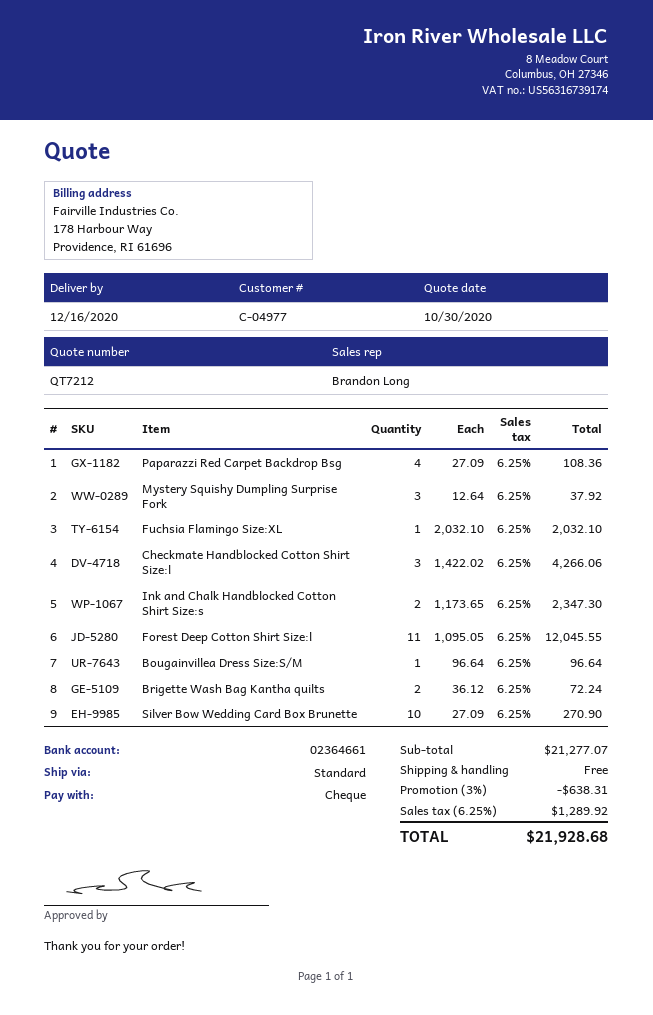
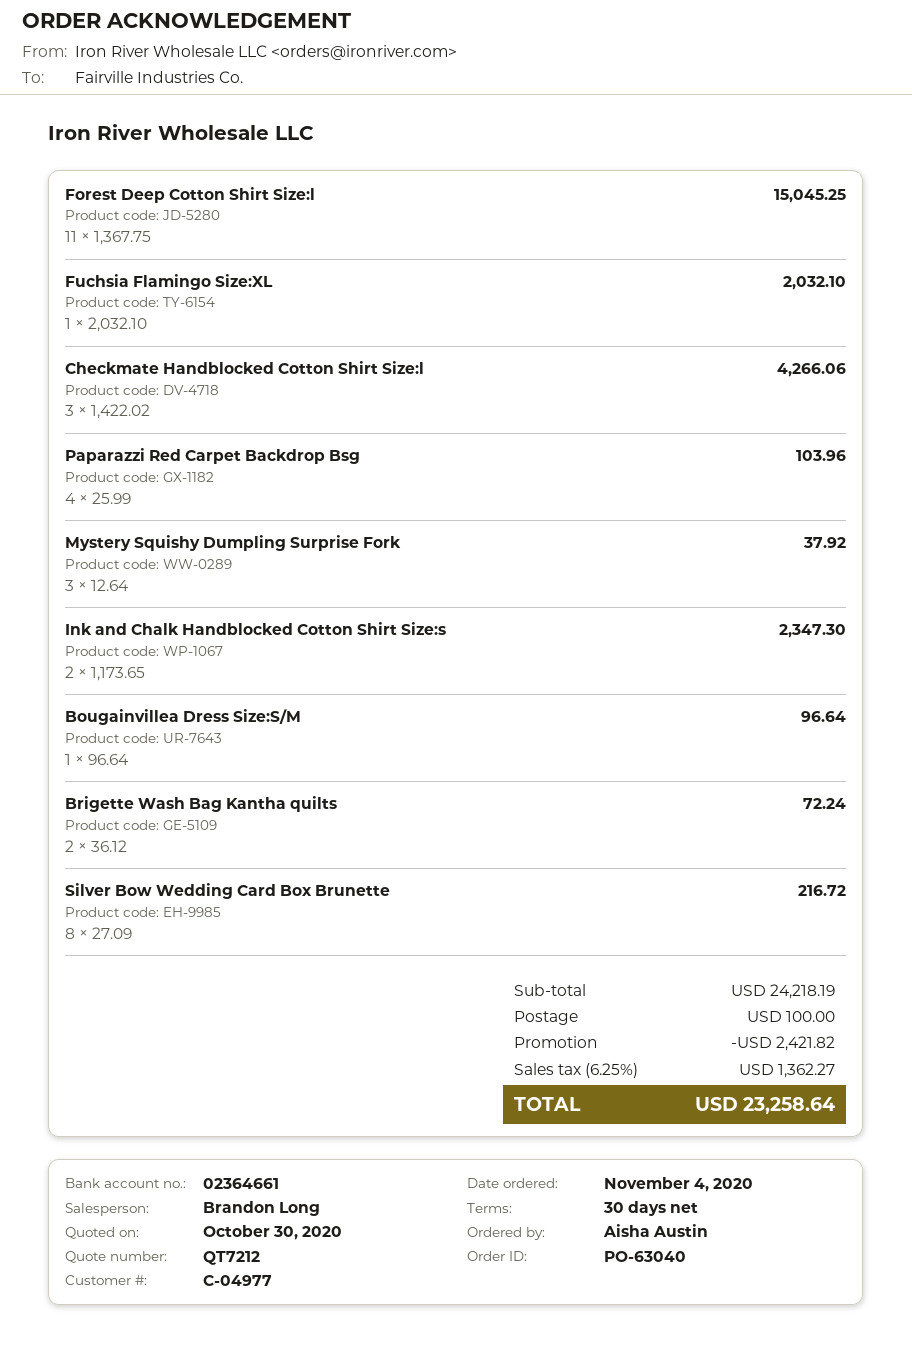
Paparazzi Red Carpet Backdrop Bsg: 4 x 27.09 = 108.36 -> 4 x 25.99 = 103.96
Forest Deep Cotton Shirt Size:l: 11 x 1095.05 = 12045.55 -> 11 x 1367.75 = 15045.25
Silver Bow Wedding Card Box Brunette: 10 x 27.09 = 270.90 -> 8 x 27.09 = 216.72
subtotal: 21277.07 -> 24218.19
discount: 638.31 -> 2421.82
shipping: 0.00 -> 100.00
tax: 6.25% = 1289.92 -> 6.25% = 1362.27
total: 21928.68 -> 23258.64

